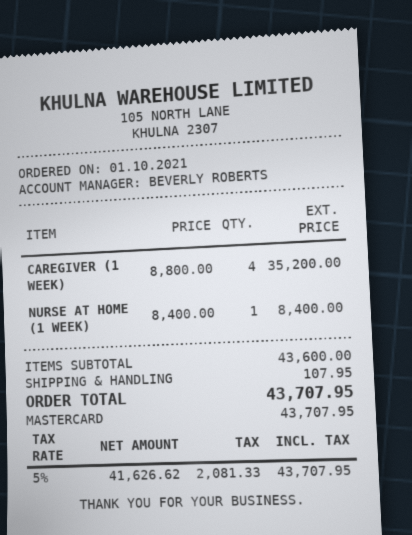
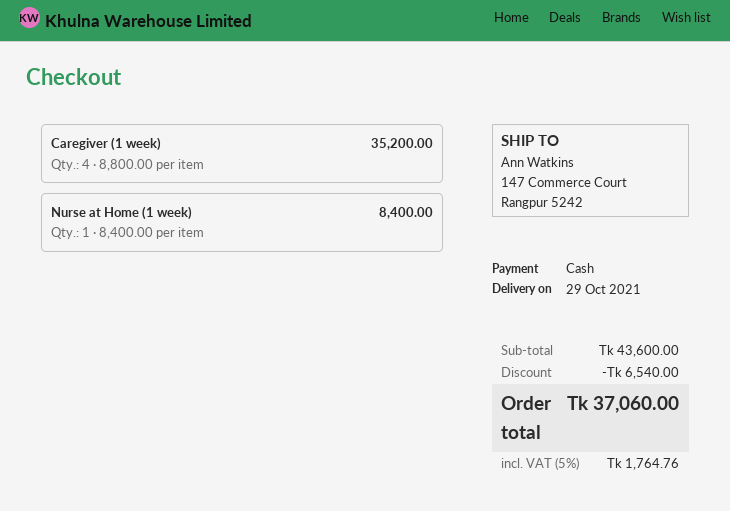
payment method: Mastercard -> cash
discount: none -> 6540.00
shipping: 107.95 -> none
tax: 5% = 2081.33 -> 5% = 1764.76
total: 43707.95 -> 37060.00

